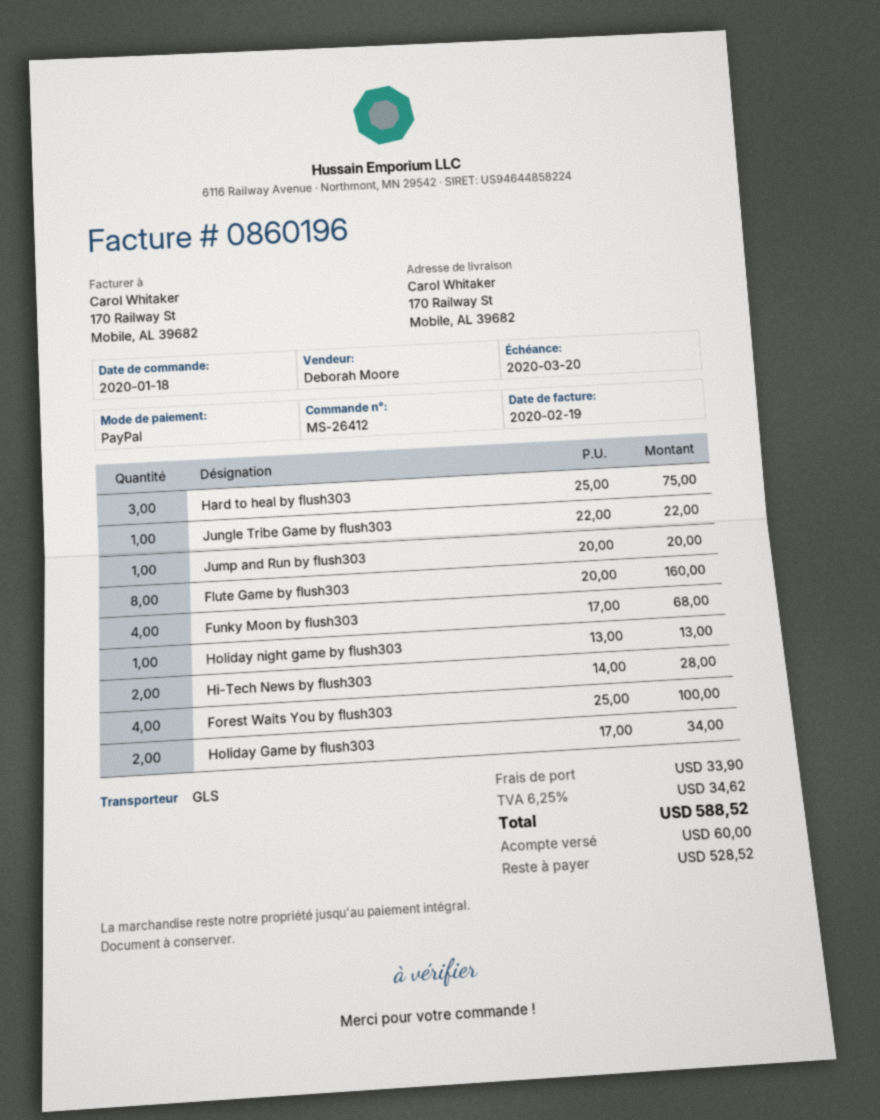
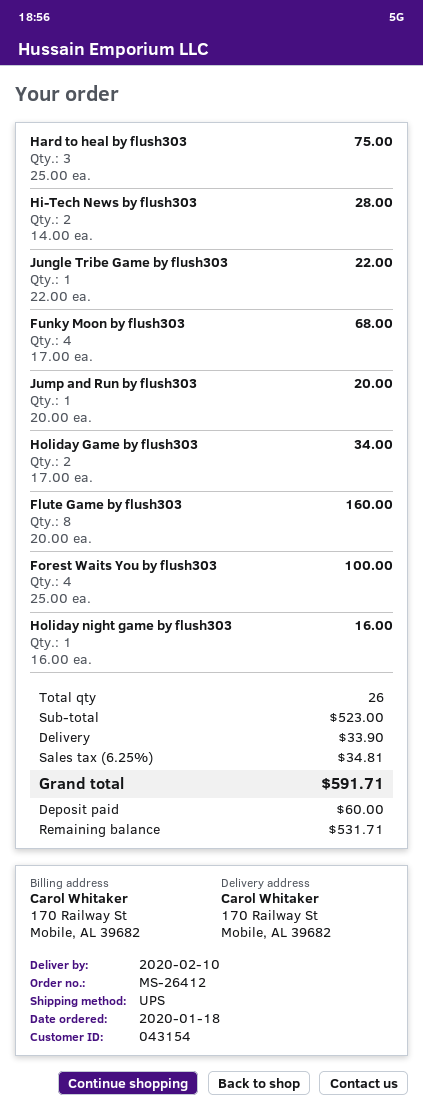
shipping method: GLS -> UPS
Holiday night game by flush303: 1 x 13.00 = 13.00 -> 1 x 16.00 = 16.00
tax: 6.25% = 34.62 -> 6.25% = 34.81
total: 588.52 -> 591.71
balance: 528.52 -> 531.71

